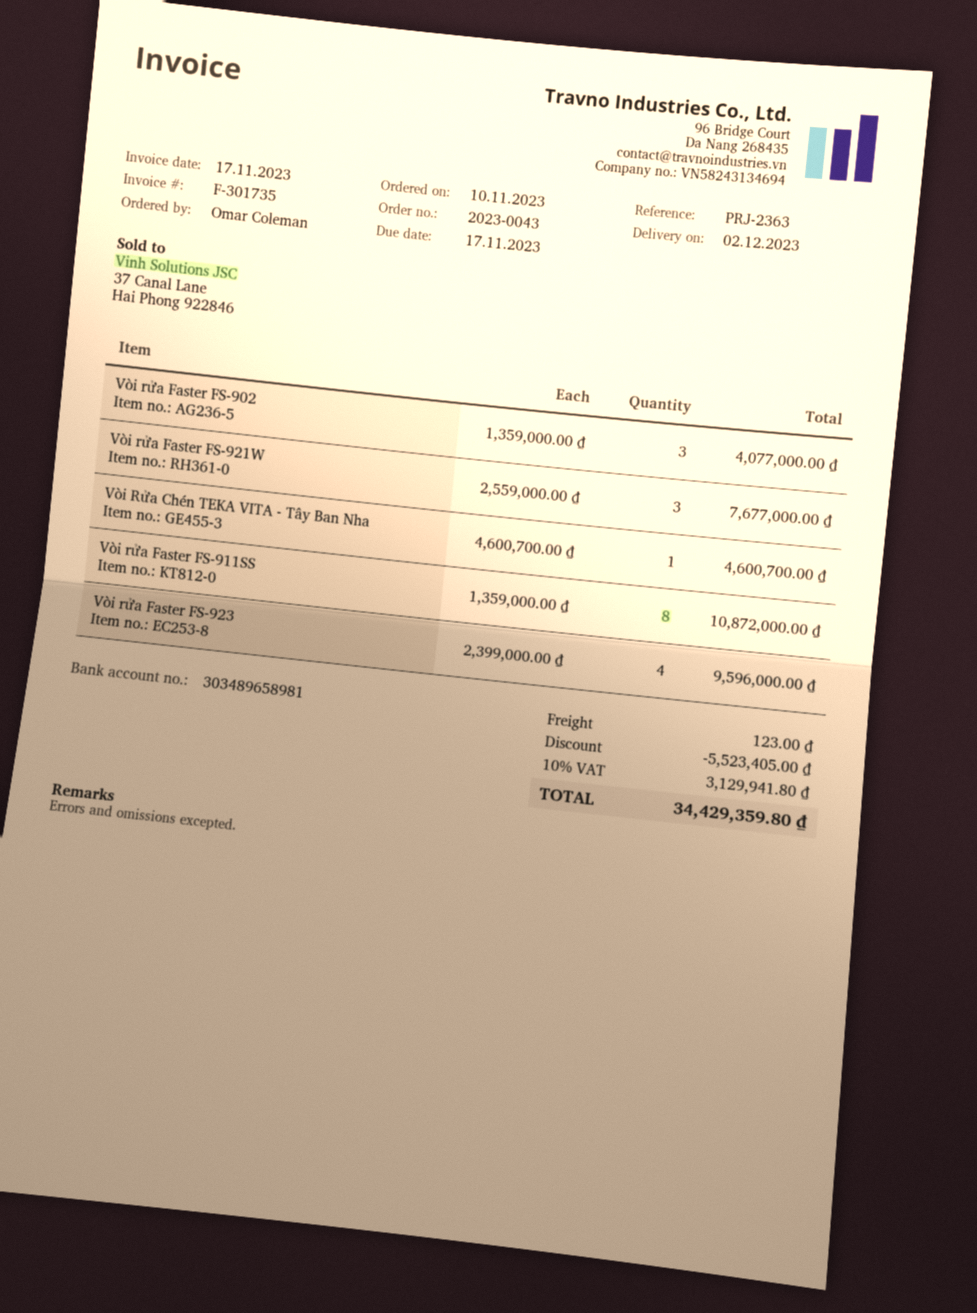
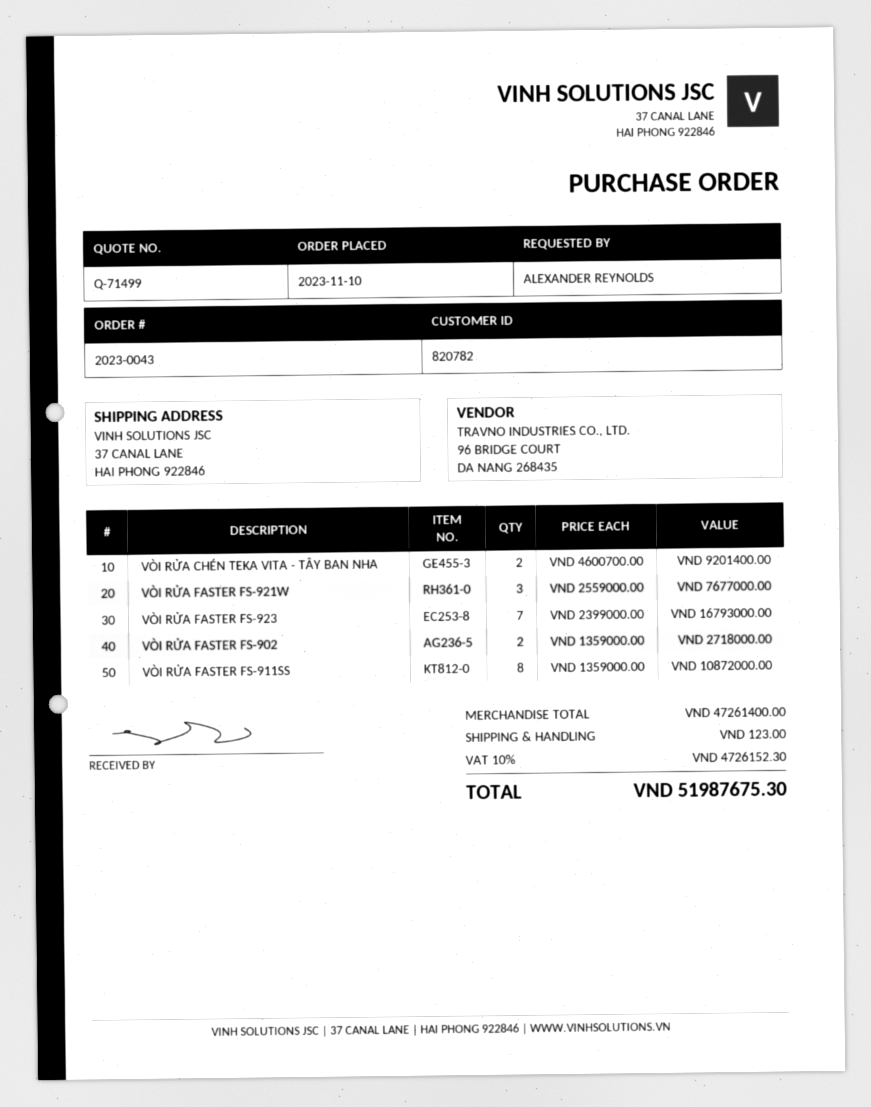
ordered by: Omar Coleman -> ALEXANDER REYNOLDS
Vòi rửa Faster FS-902: 3 x 1359000.00 = 4077000.00 -> 2 x 1359000.00 = 2718000.00
Vòi Rửa Chén TEKA VITA - Tây Ban Nha: 1 x 4600700.00 = 4600700.00 -> 2 x 4600700.00 = 9201400.00
Vòi rửa Faster FS-923: 4 x 2399000.00 = 9596000.00 -> 7 x 2399000.00 = 16793000.00
discount: 5523405.00 -> none
tax: 10% = 3129941.80 -> 10% = 4726152.30
total: 34429359.80 -> 51987675.30

